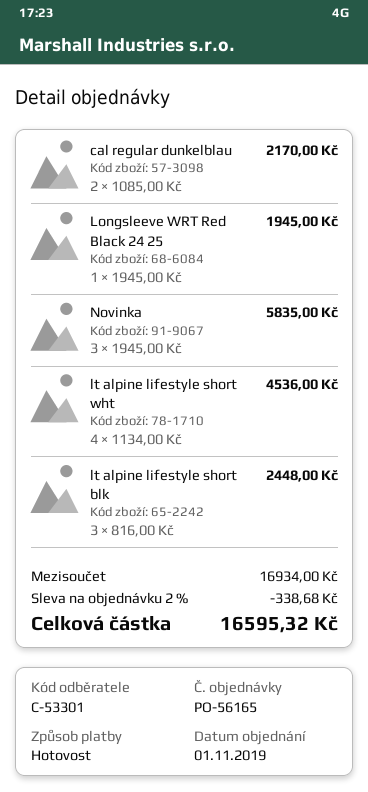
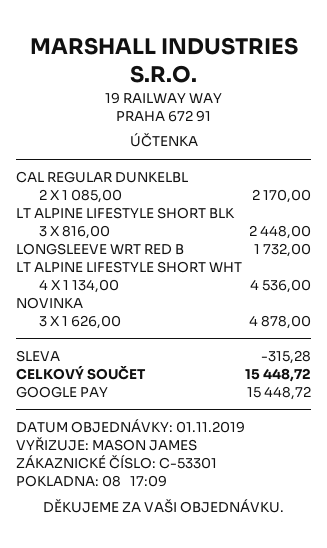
payment method: cash -> Google Pay
Longsleeve WRT Red Black 24 25: 1 x 1945.00 = 1945.00 -> 1 x 1732.00 = 1732.00
Novinka: 3 x 1945.00 = 5835.00 -> 3 x 1626.00 = 4878.00
discount: 338.68 -> 315.28
total: 16595.32 -> 15448.72

